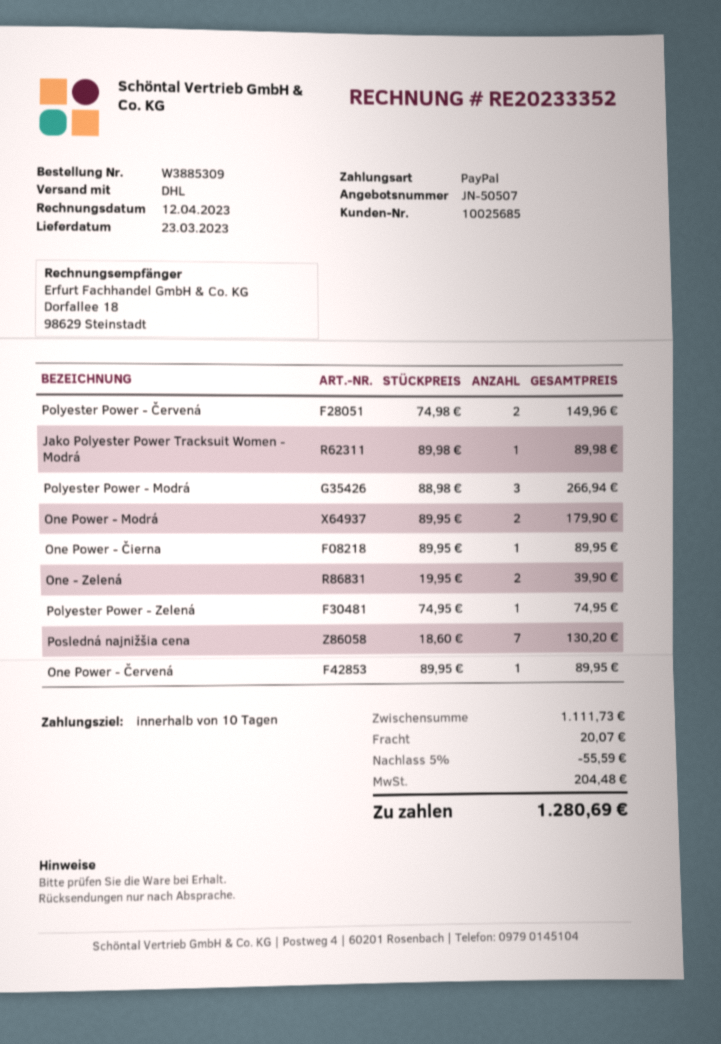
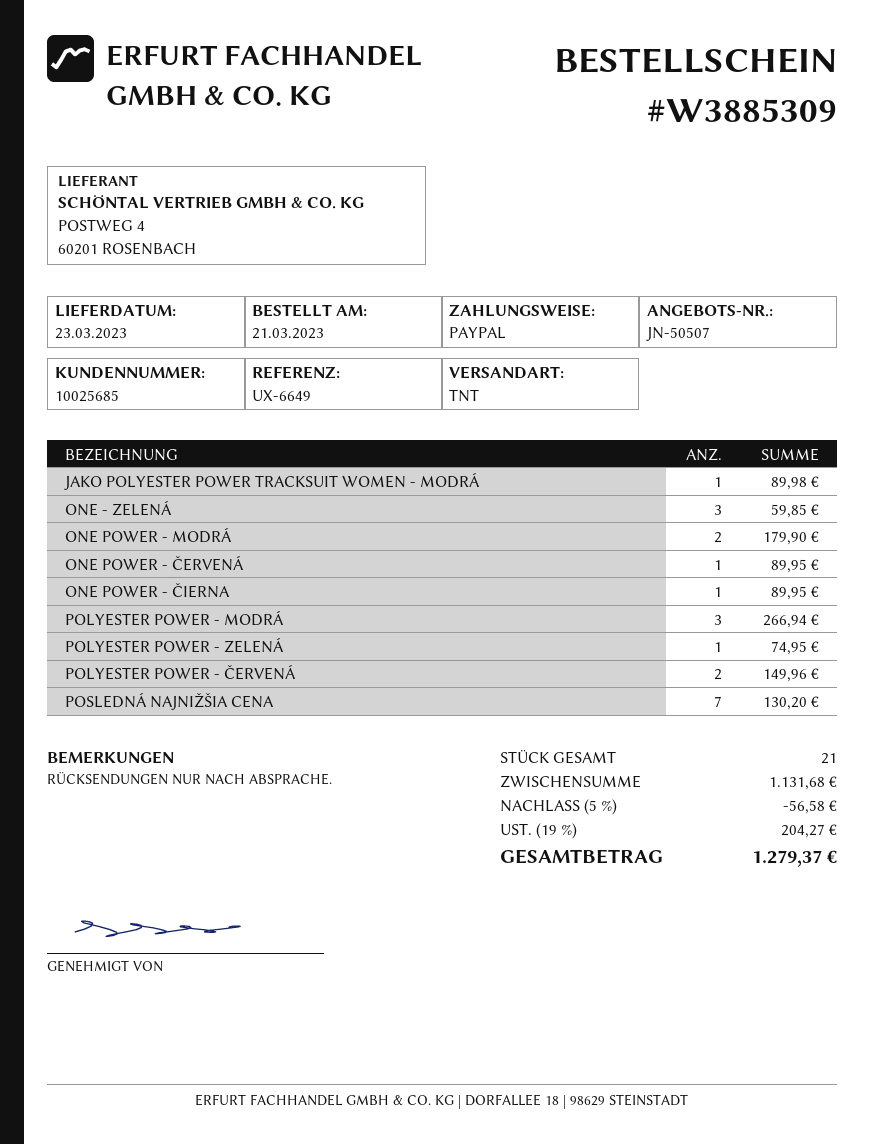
shipping method: DHL -> TNT
One - Zelená: 2 for 39.90 -> 3 for 59.85
subtotal: 1111.73 -> 1131.68
discount: 5% = 55.59 -> 5% = 56.58
shipping: 20.07 -> none
tax: 204.48 -> 204.27
total: 1280.69 -> 1279.37

